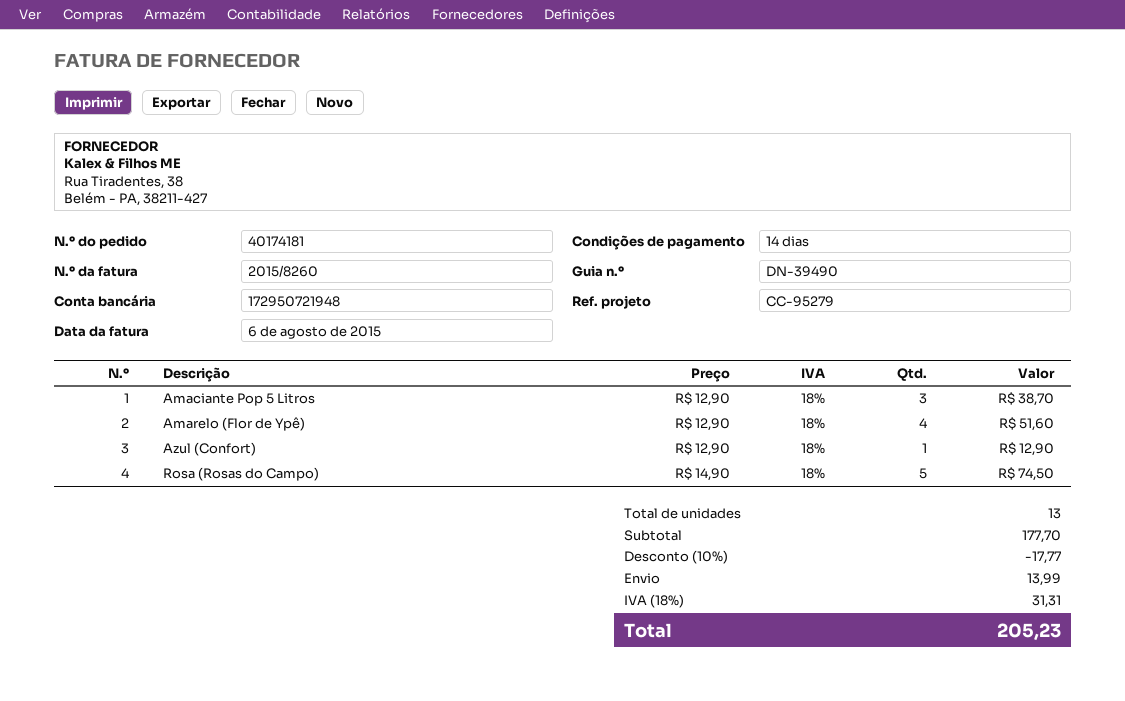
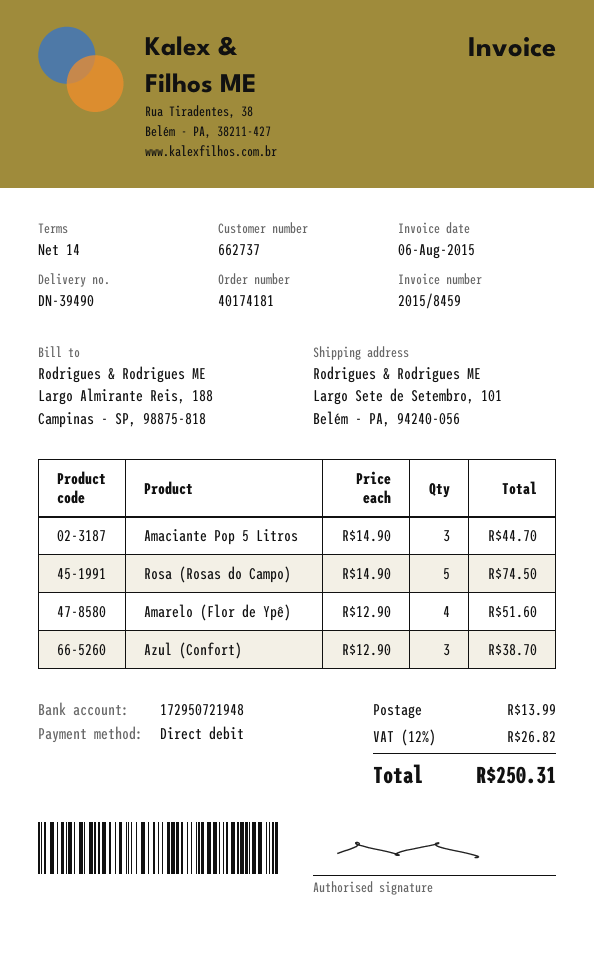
invoice number: 2015/8260 -> 2015/8459
Amaciante Pop 5 Litros: 3 x 12.90 = 38.70 -> 3 x 14.90 = 44.70
Azul (Confort): 1 x 12.90 = 12.90 -> 3 x 12.90 = 38.70
discount: 10% = 17.77 -> none
tax: 18% = 31.31 -> 12% = 26.82
total: 205.23 -> 250.31

